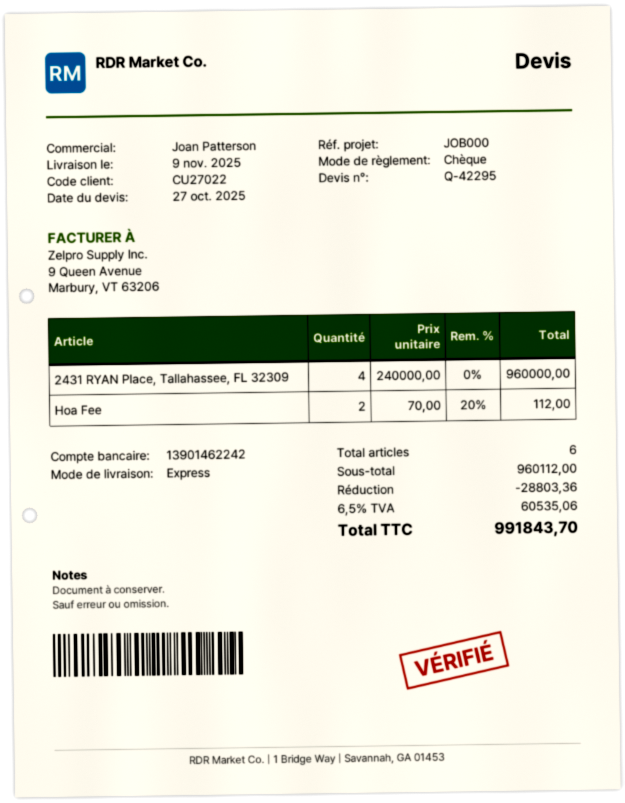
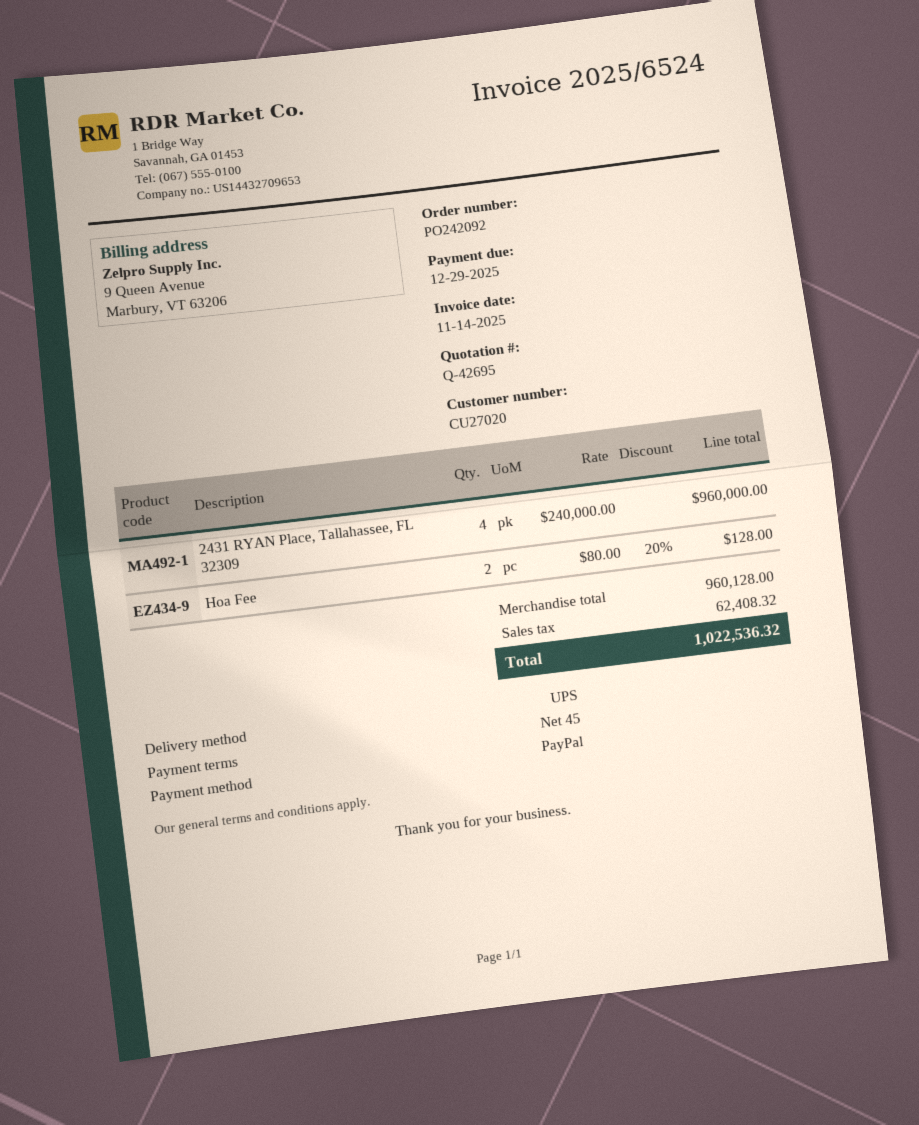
quote number: Q-42295 -> Q-42695
customer number: CU27022 -> CU27020
payment method: cheque -> PayPal
shipping method: express -> UPS
Hoa Fee: 2 x 70.00 - 20% = 112.00 -> 2 x 80.00 - 20% = 128.00
subtotal: 960112.00 -> 960128.00
discount: 28803.36 -> none
tax: 60535.06 -> 62408.32
total: 991843.70 -> 1022536.32

